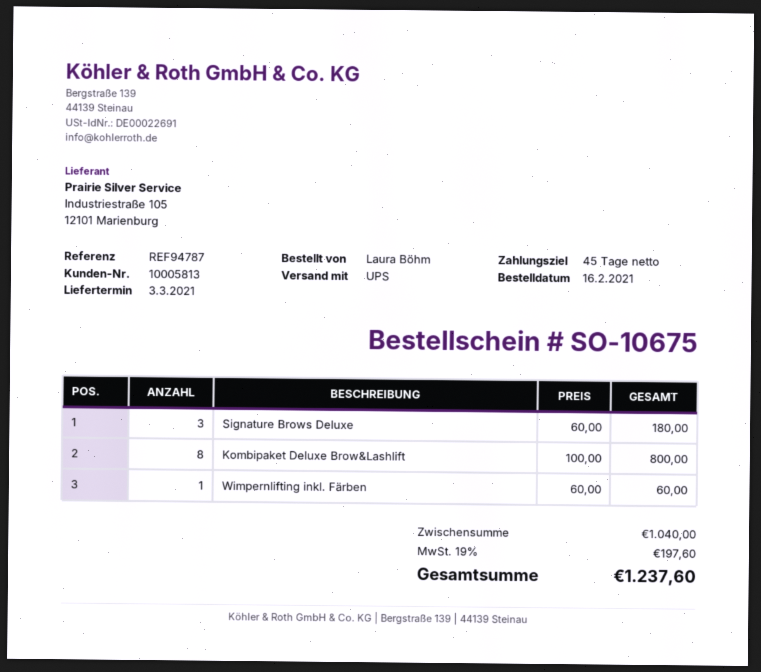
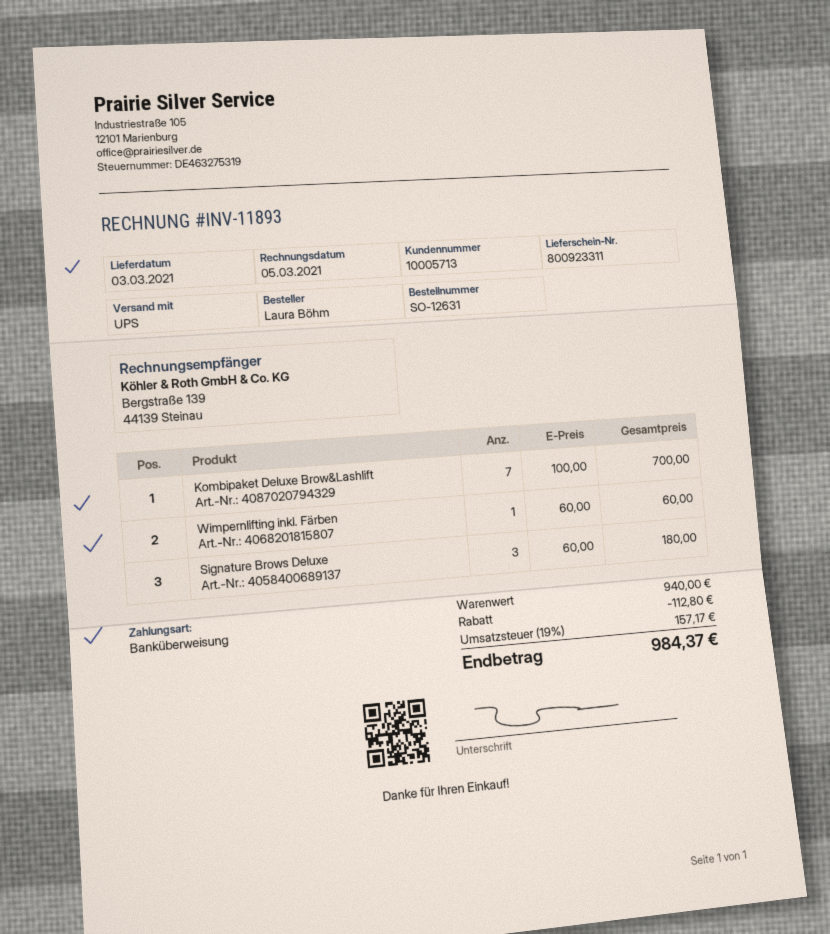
order number: SO-10675 -> SO-12631
customer number: 10005813 -> 10005713
Kombipaket Deluxe Brow&Lashlift: 8 x 100.00 = 800.00 -> 7 x 100.00 = 700.00
subtotal: 1040.00 -> 940.00
discount: none -> 112.80
tax: 19% = 197.60 -> 19% = 157.17
total: 1237.60 -> 984.37

